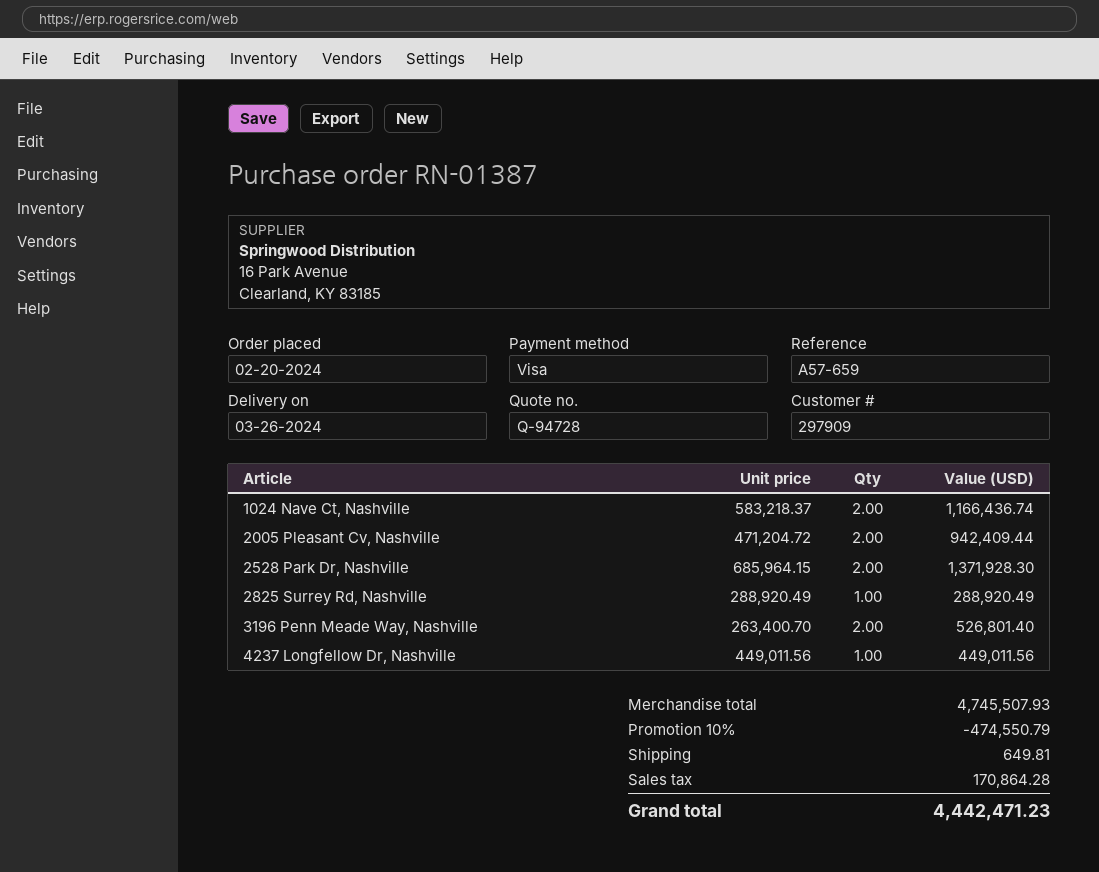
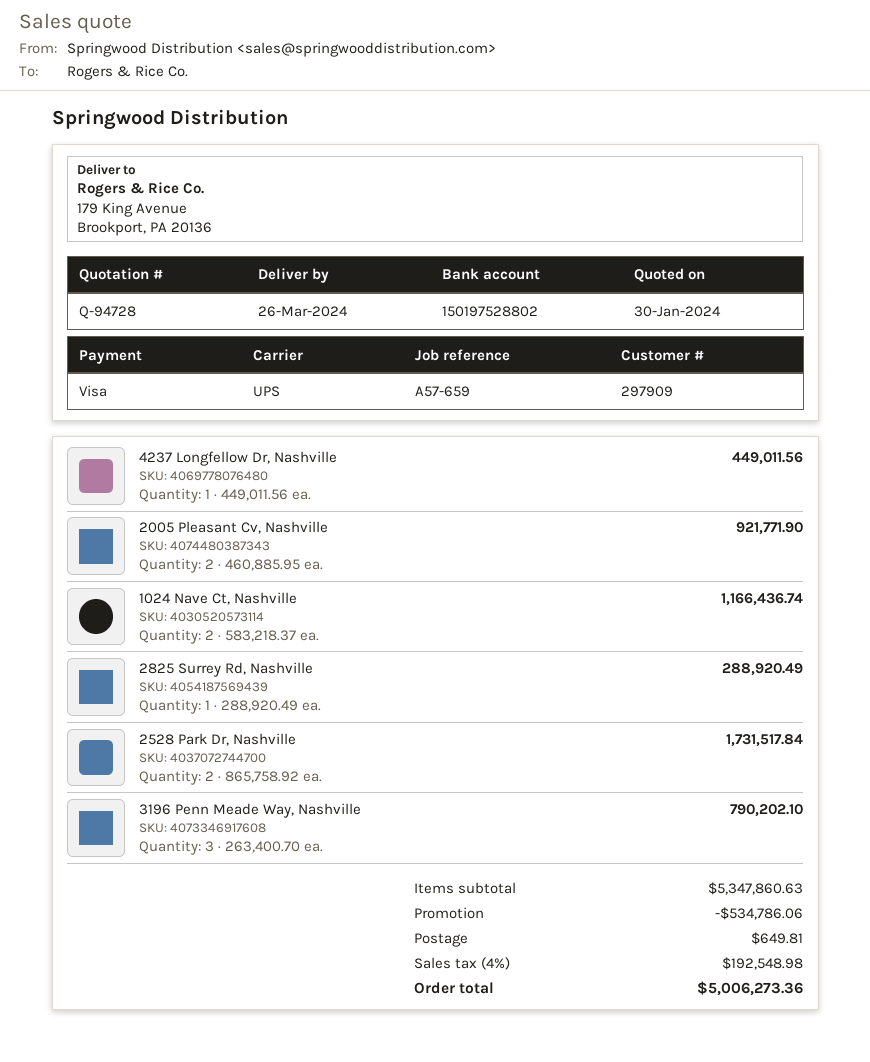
2005 Pleasant Cv, Nashville: 2 x 471204.72 = 942409.44 -> 2 x 460885.95 = 921771.90
2528 Park Dr, Nashville: 2 x 685964.15 = 1371928.30 -> 2 x 865758.92 = 1731517.84
3196 Penn Meade Way, Nashville: 2 x 263400.70 = 526801.40 -> 3 x 263400.70 = 790202.10
subtotal: 4745507.93 -> 5347860.63
discount: 474550.79 -> 534786.06
tax: 170864.28 -> 192548.98
total: 4442471.23 -> 5006273.36

